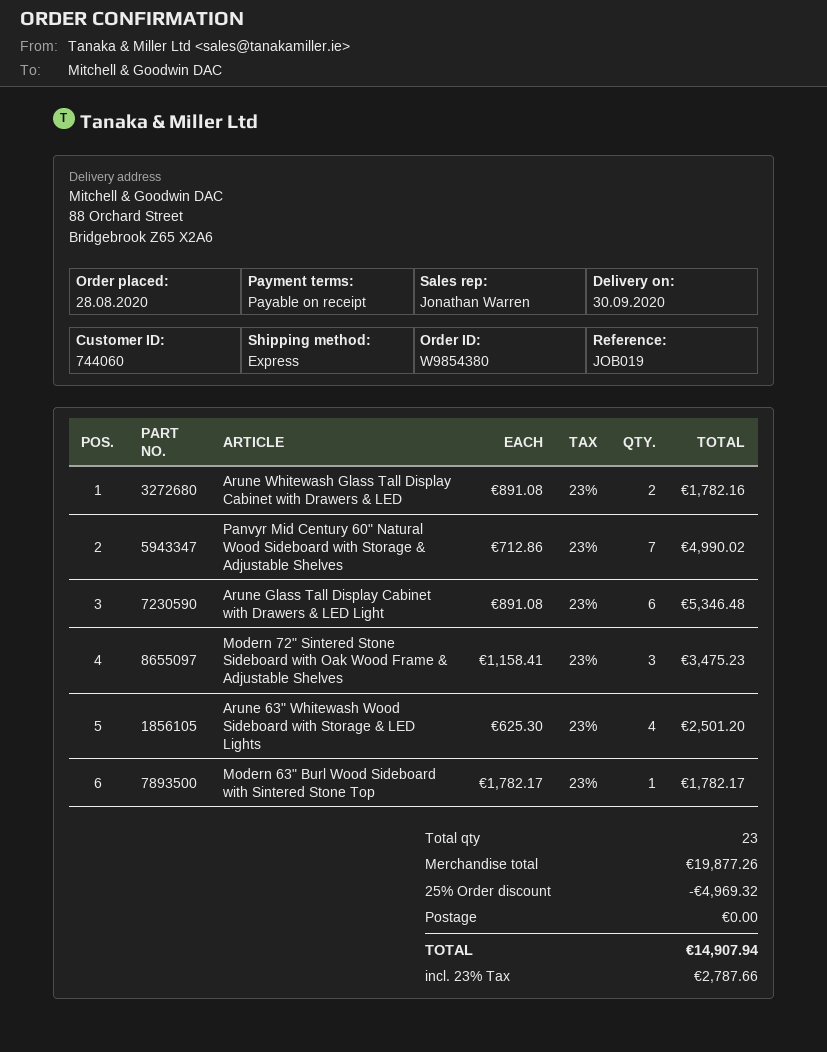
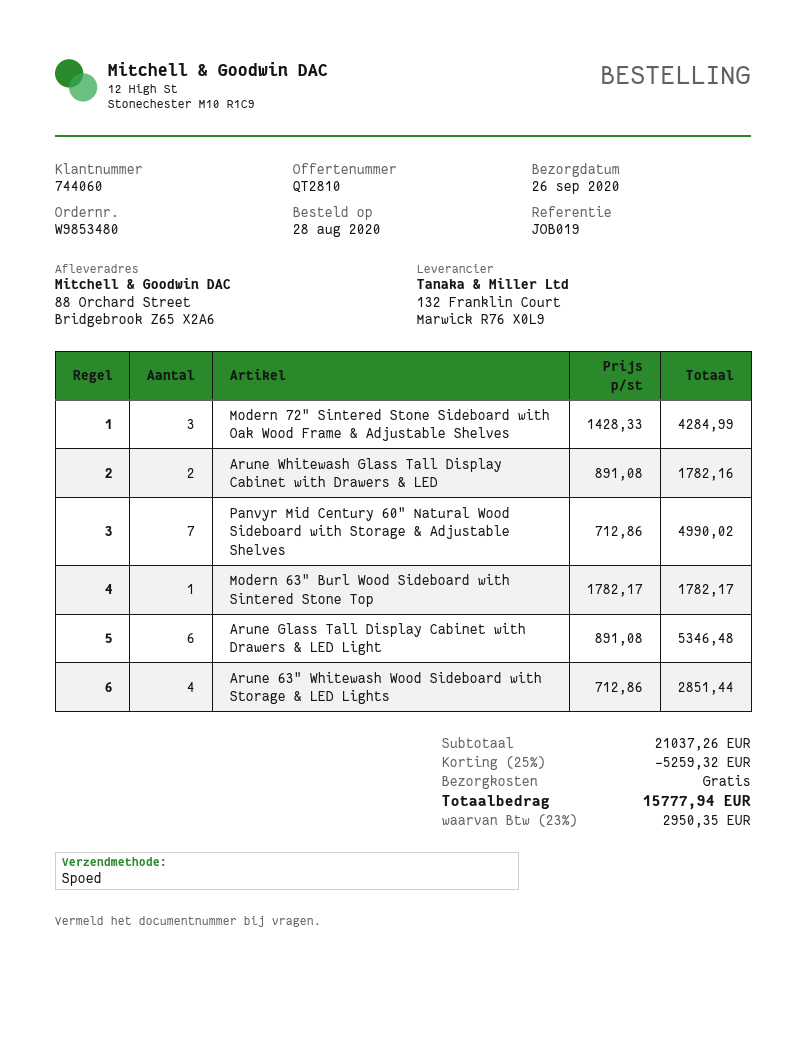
order number: W9854380 -> W9853480
delivery date: 2020-09-30 -> 2020-09-26
Modern 72" Sintered Stone Sideboard with Oak Wood Frame & Adjustable Shelves: 3 x 1158.41 = 3475.23 -> 3 x 1428.33 = 4284.99
Arune 63" Whitewash Wood Sideboard with Storage & LED Lights: 4 x 625.30 = 2501.20 -> 4 x 712.86 = 2851.44
subtotal: 19877.26 -> 21037.26
discount: 25% = 4969.32 -> 25% = 5259.32
tax: 23% = 2787.66 -> 23% = 2950.35
total: 14907.94 -> 15777.94

